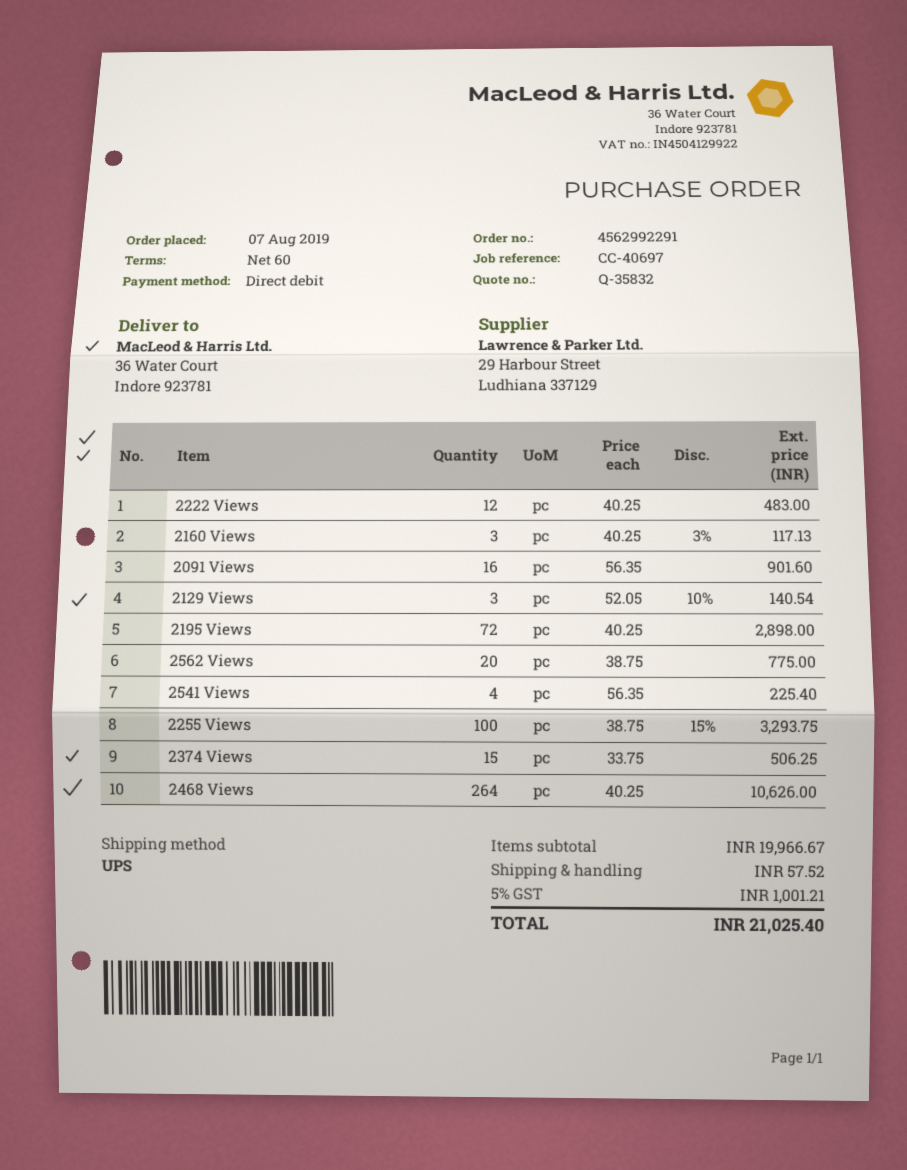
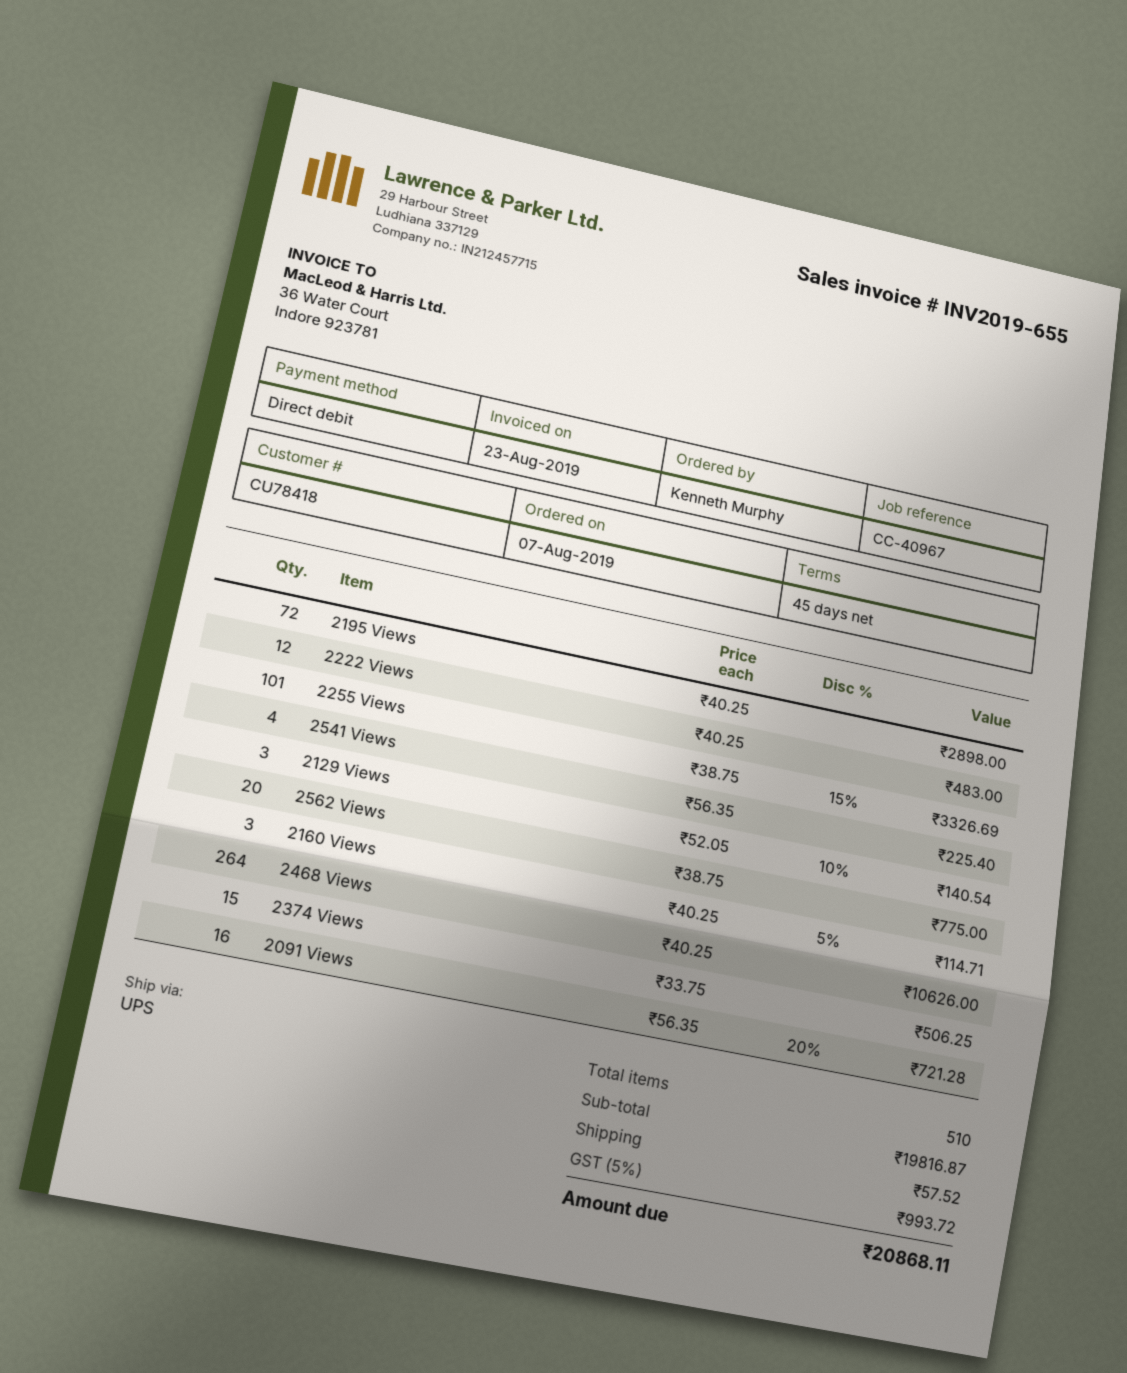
payment terms: 60 days -> 45 days
reference: CC-40697 -> CC-40967
2160 Views: 3 x 40.25 - 3% = 117.13 -> 3 x 40.25 - 5% = 114.71
2091 Views: 16 x 56.35 = 901.60 -> 16 x 56.35 - 20% = 721.28
2255 Views: 100 x 38.75 - 15% = 3293.75 -> 101 x 38.75 - 15% = 3326.69
subtotal: 19966.67 -> 19816.87
tax: 5% = 1001.21 -> 5% = 993.72
total: 21025.40 -> 20868.11

